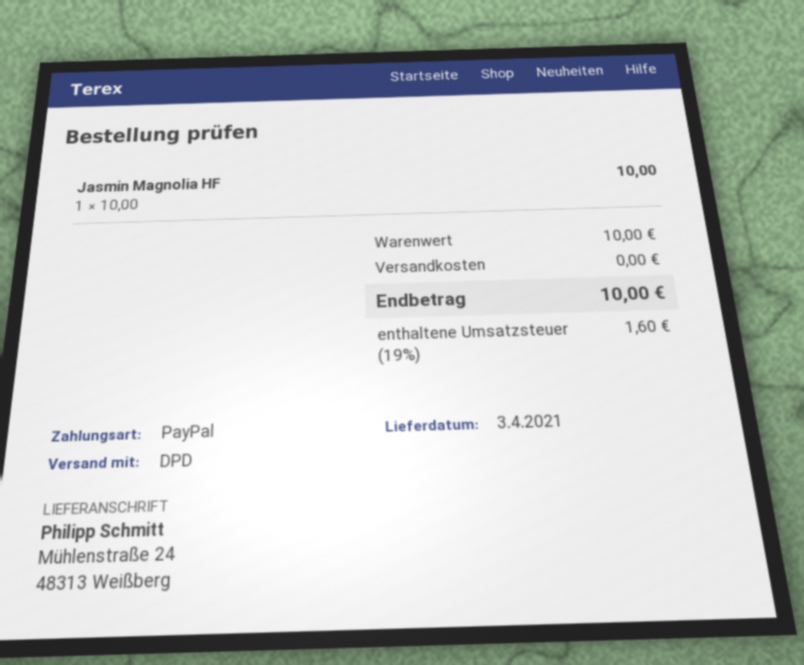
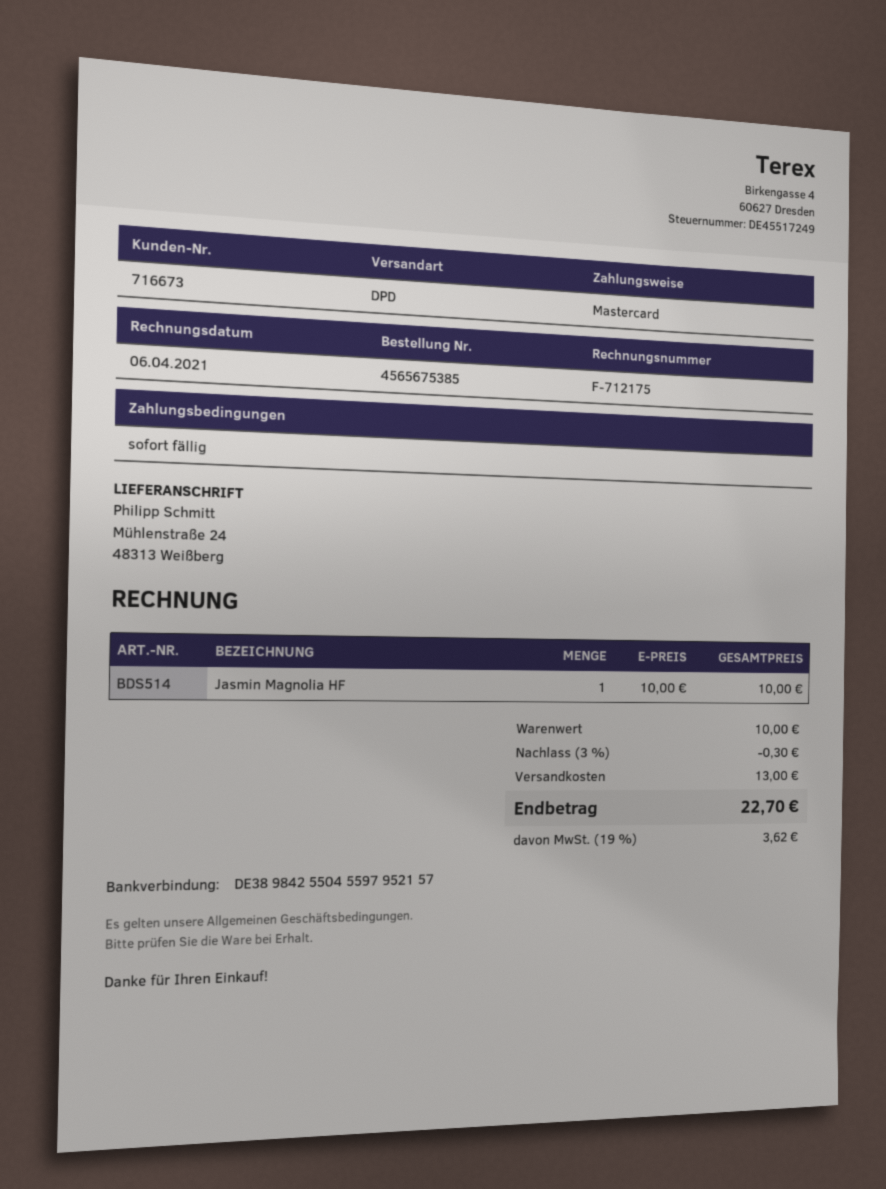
payment method: PayPal -> Mastercard
discount: none -> 3% = 0.30
shipping: 0.00 -> 13.00
tax: 19% = 1.60 -> 19% = 3.62
total: 10.00 -> 22.70

